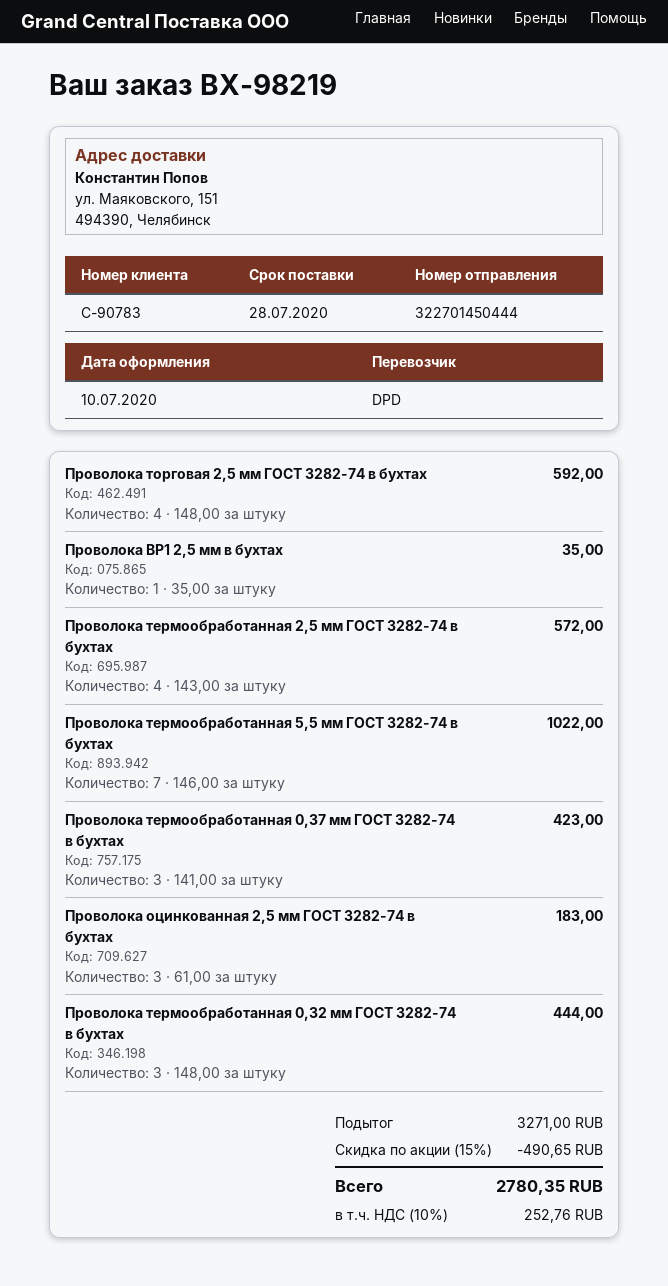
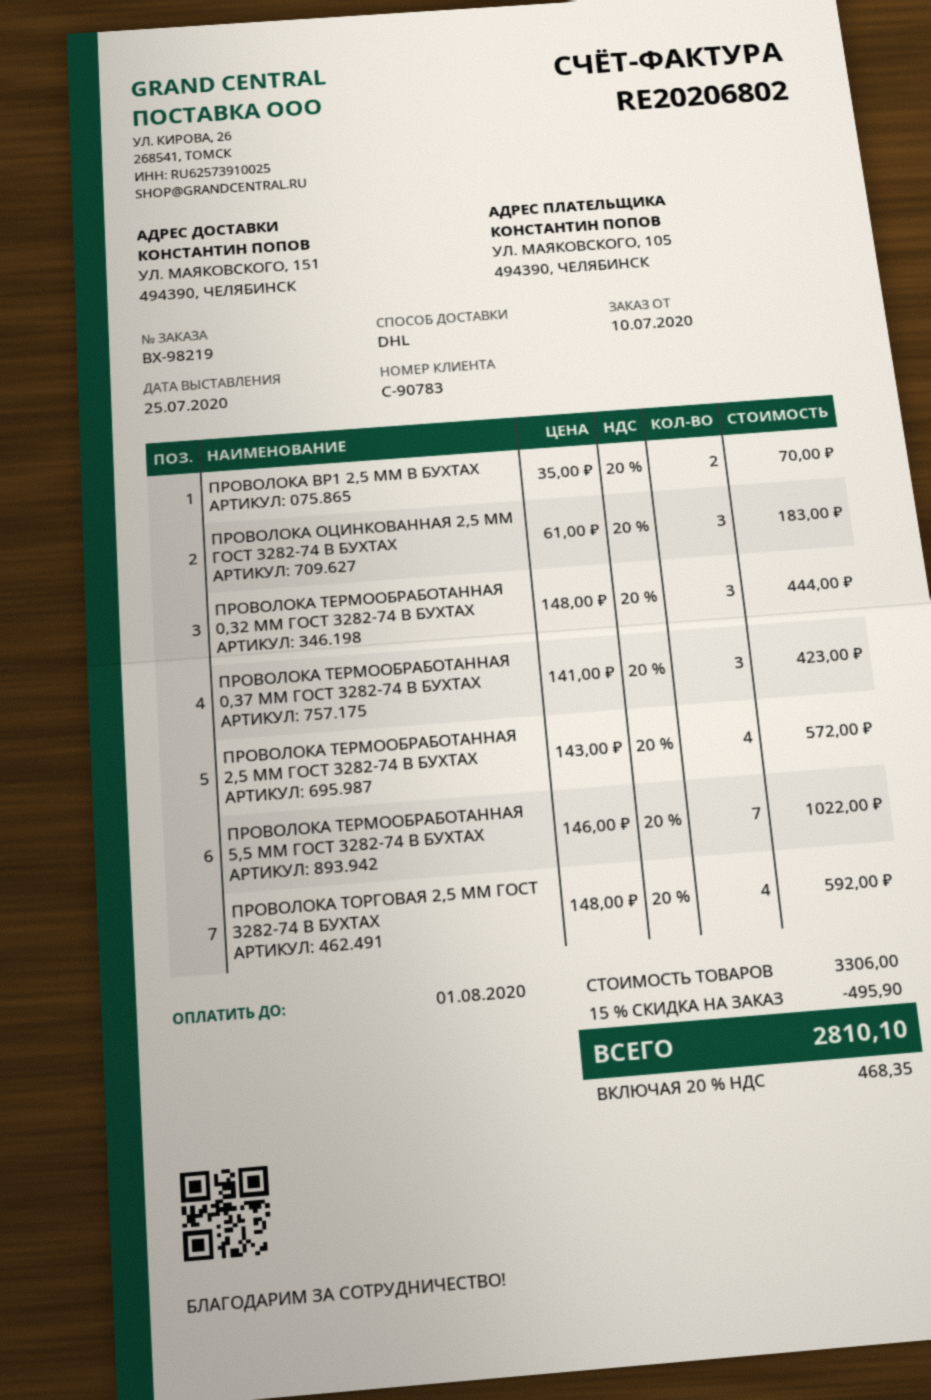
shipping method: DPD -> DHL
Проволока ВР1 2,5 мм в бухтах: 1 x 35.00 = 35.00 -> 2 x 35.00 = 70.00
subtotal: 3271.00 -> 3306.00
discount: 15% = 490.65 -> 15% = 495.90
tax: 10% = 252.76 -> 20% = 468.35
total: 2780.35 -> 2810.10

